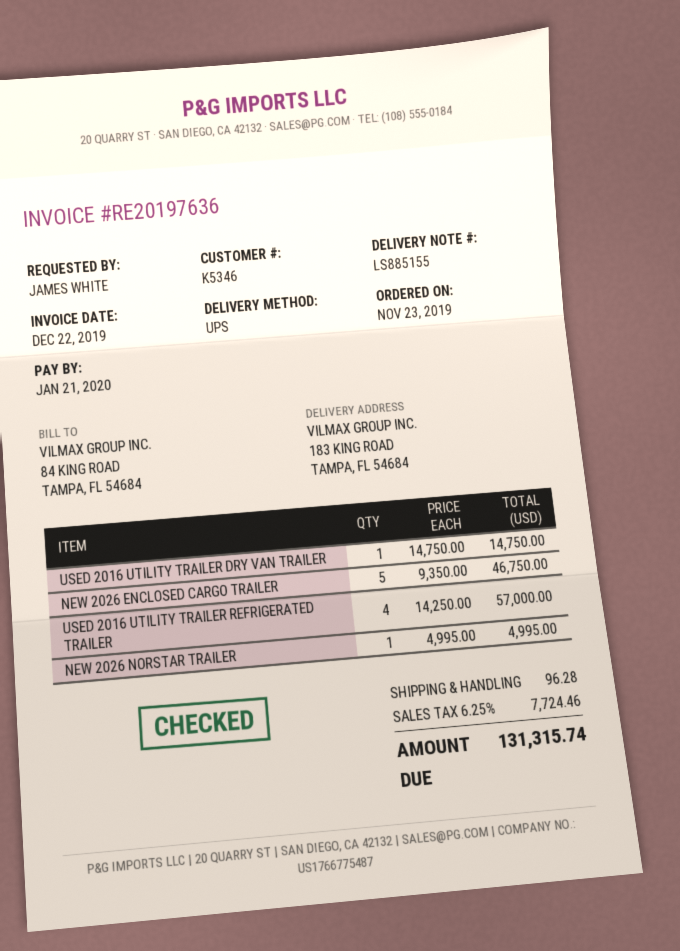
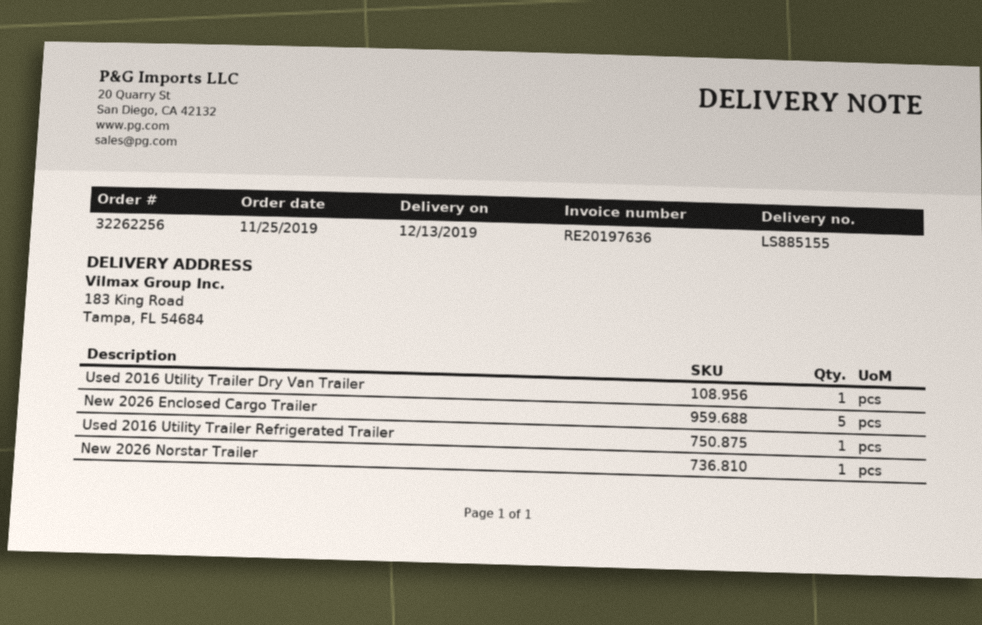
order date: 2019-11-23 -> 2019-11-25
USED 2016 UTILITY TRAILER REFRIGERATED TRAILER: 4 -> 1

